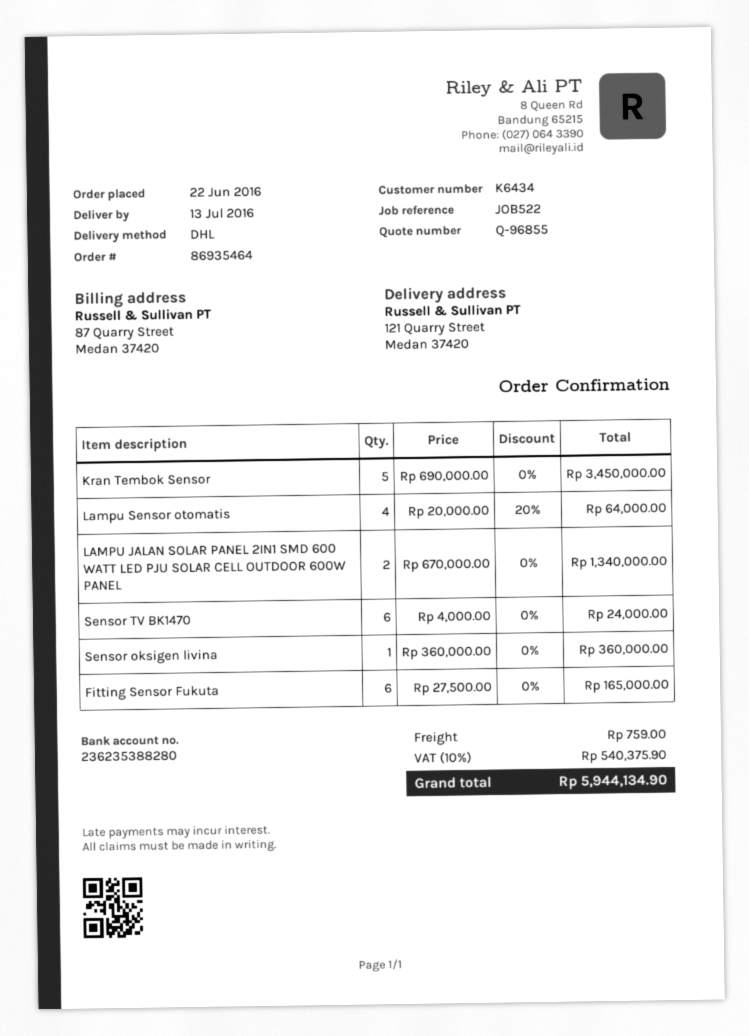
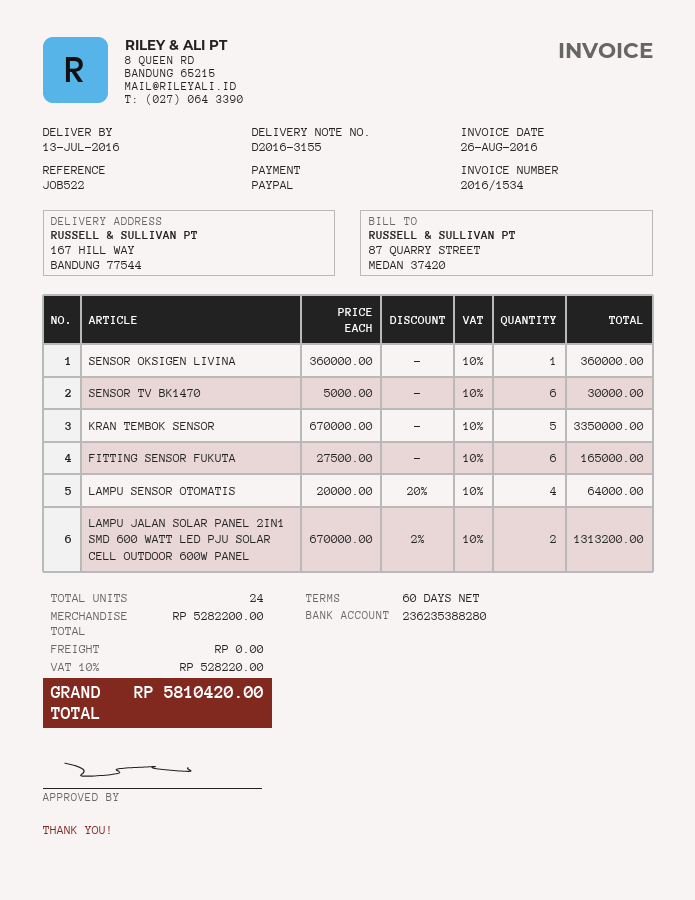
ship to: 121 Quarry Street, Medan 37420 -> 167 HILL WAY, BANDUNG 77544
Kran Tembok Sensor: 5 x 690000.00 = 3450000.00 -> 5 x 670000.00 = 3350000.00
LAMPU JALAN SOLAR PANEL 2IN1 SMD 600 WATT LED PJU SOLAR CELL OUTDOOR 600W PANEL: 2 x 670000.00 = 1340000.00 -> 2 x 670000.00 - 2% = 1313200.00
Sensor TV BK1470: 6 x 4000.00 = 24000.00 -> 6 x 5000.00 = 30000.00
shipping: 759.00 -> 0.00
tax: 10% = 540375.90 -> 10% = 528220.00
total: 5944134.90 -> 5810420.00

